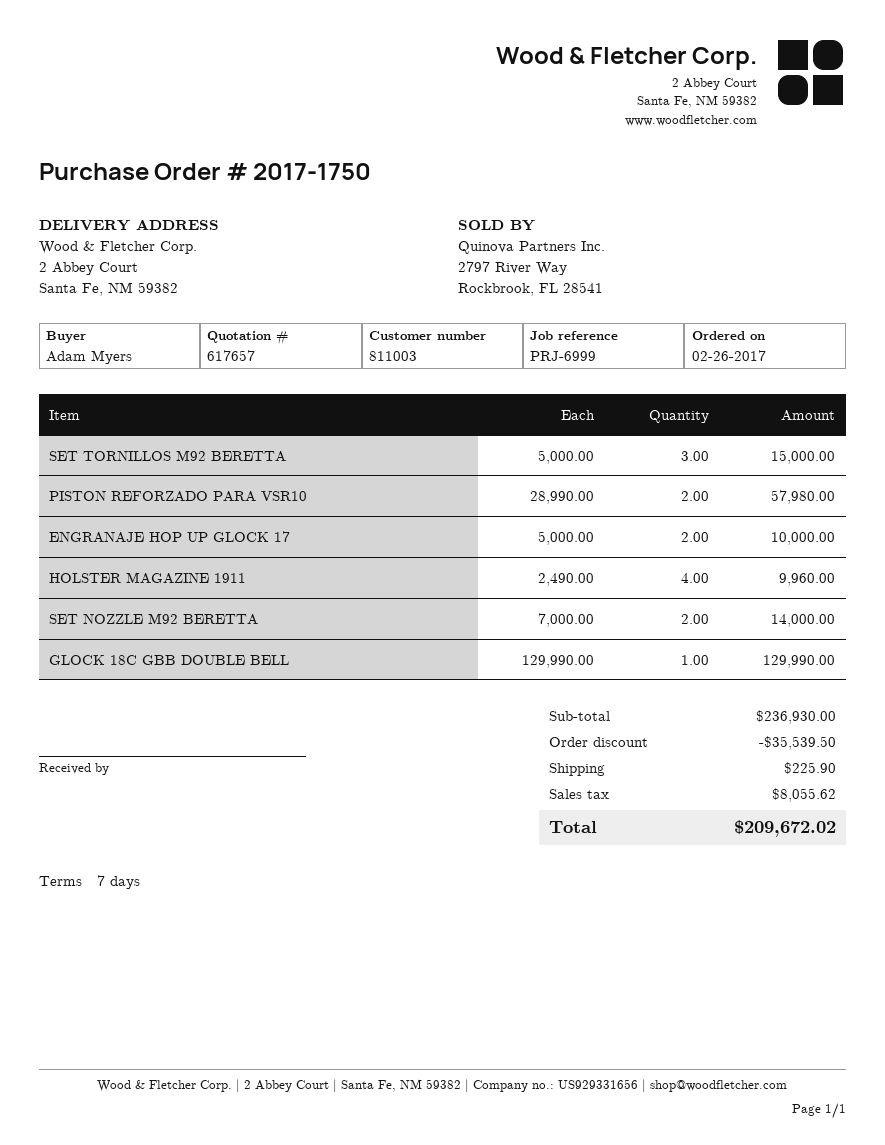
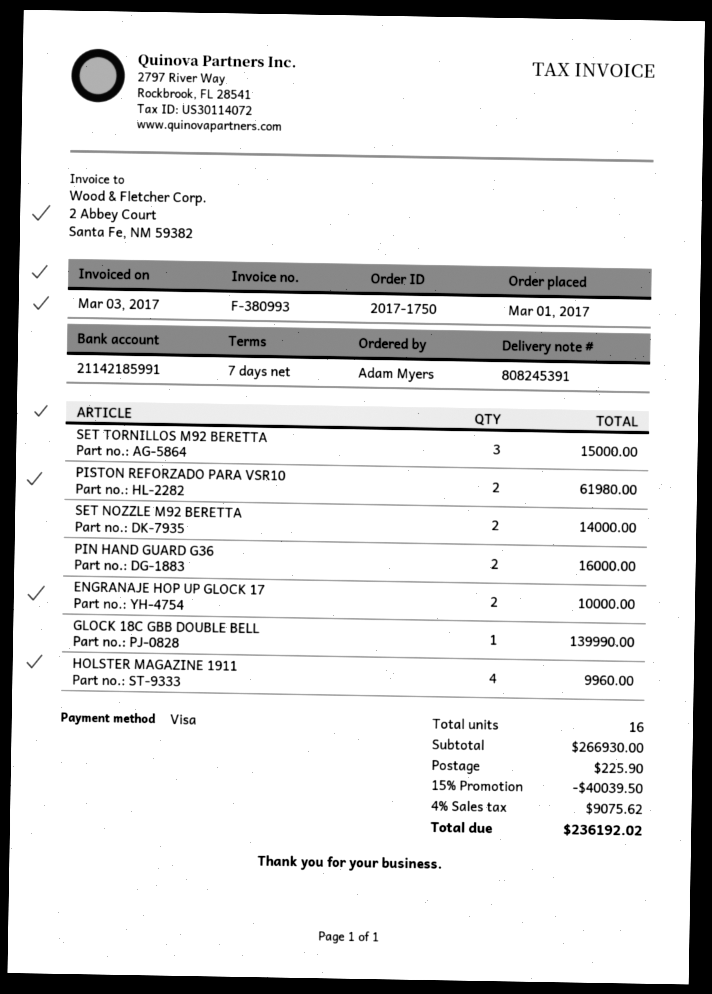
order date: 2017-02-26 -> 2017-03-01
PISTON REFORZADO PARA VSR10: 2 for 57980.00 -> 2 for 61980.00
GLOCK 18C GBB DOUBLE BELL: 1 for 129990.00 -> 1 for 139990.00
PIN HAND GUARD G36: none -> 2 for 16000.00
subtotal: 236930.00 -> 266930.00
discount: 35539.50 -> 40039.50
tax: 8055.62 -> 9075.62
total: 209672.02 -> 236192.02

